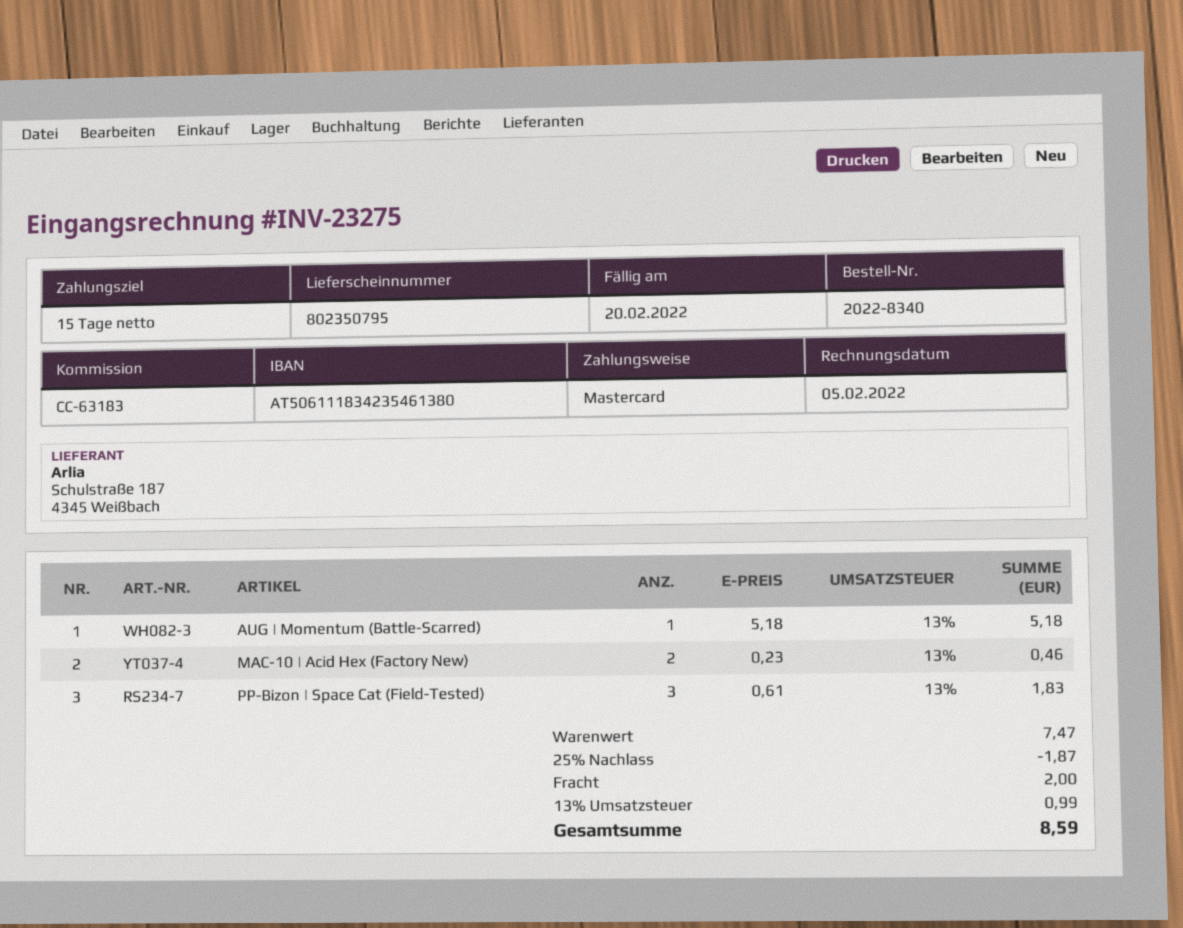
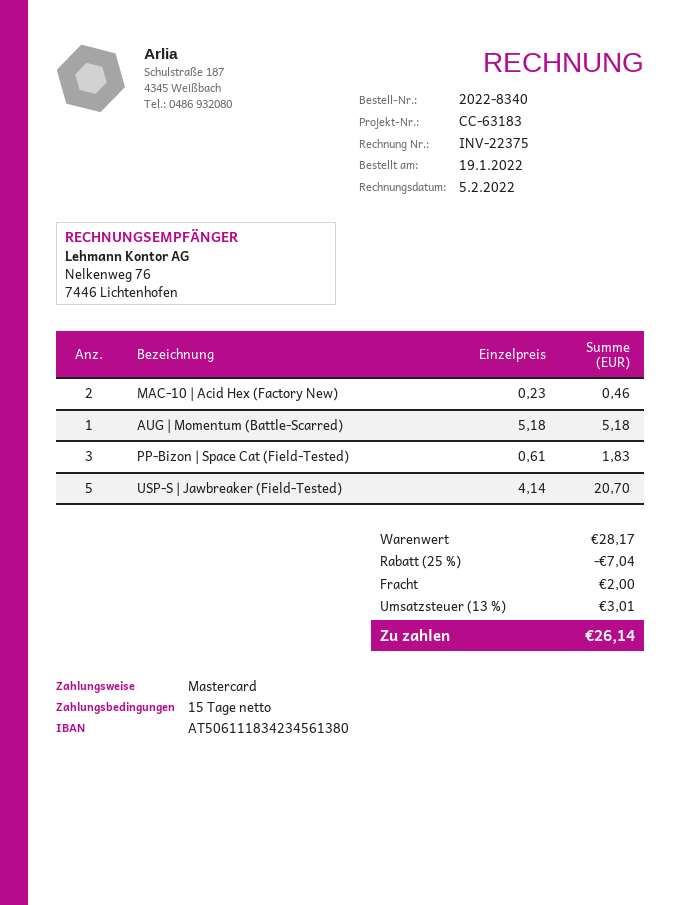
invoice number: INV-23275 -> INV-22375
bank account: AT506111834235461380 -> AT506111834234561380
USP-S | Jawbreaker (Field-Tested): none -> 5 x 4.14 = 20.70
subtotal: 7.47 -> 28.17
discount: 25% = 1.87 -> 25% = 7.04
tax: 13% = 0.99 -> 13% = 3.01
total: 8.59 -> 26.14

